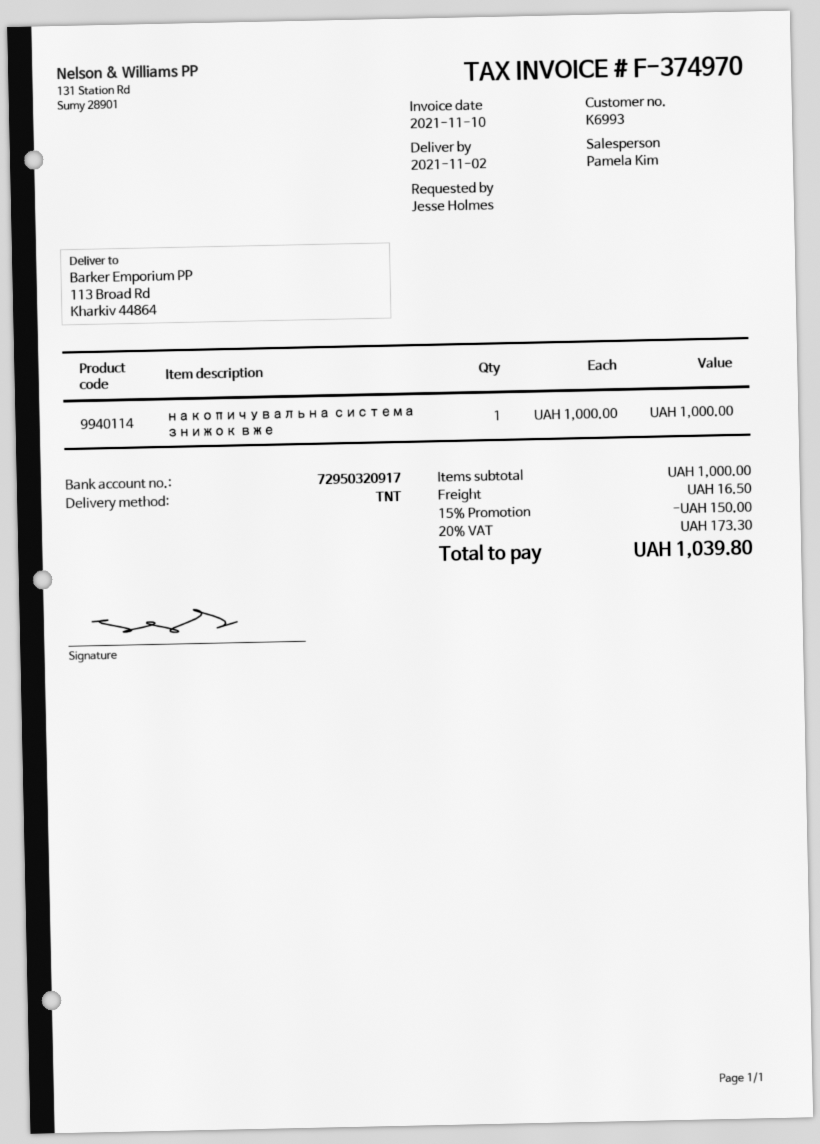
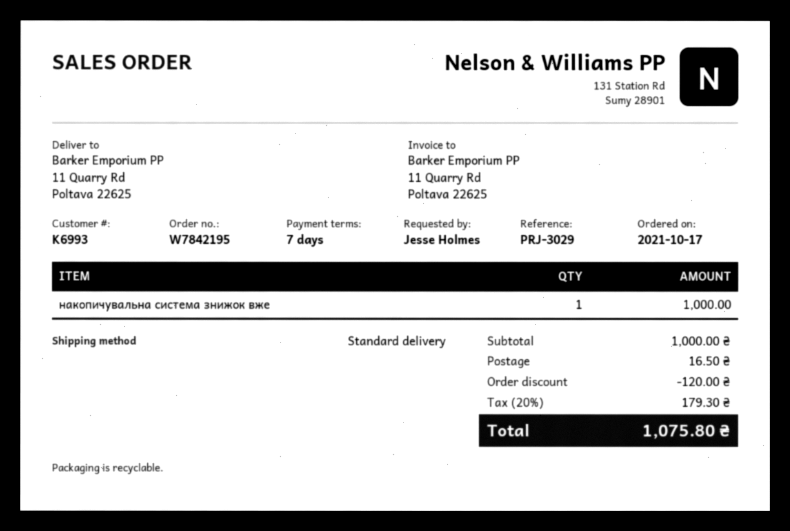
shipping method: TNT -> standard
ship to: 113 Broad Rd, Kharkiv 44864 -> 11 Quarry Rd, Poltava 22625
discount: 150.00 -> 120.00
tax: 20% = 173.30 -> 20% = 179.30
total: 1039.80 -> 1075.80

